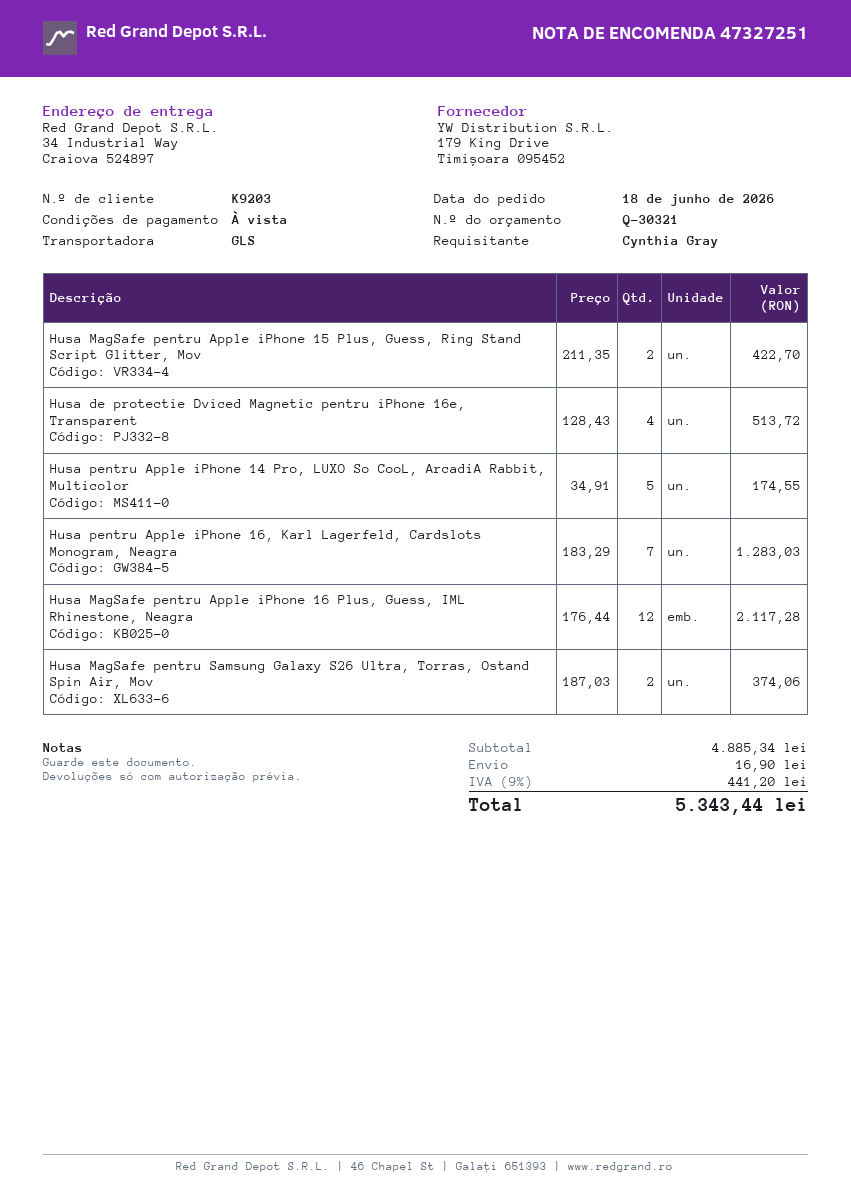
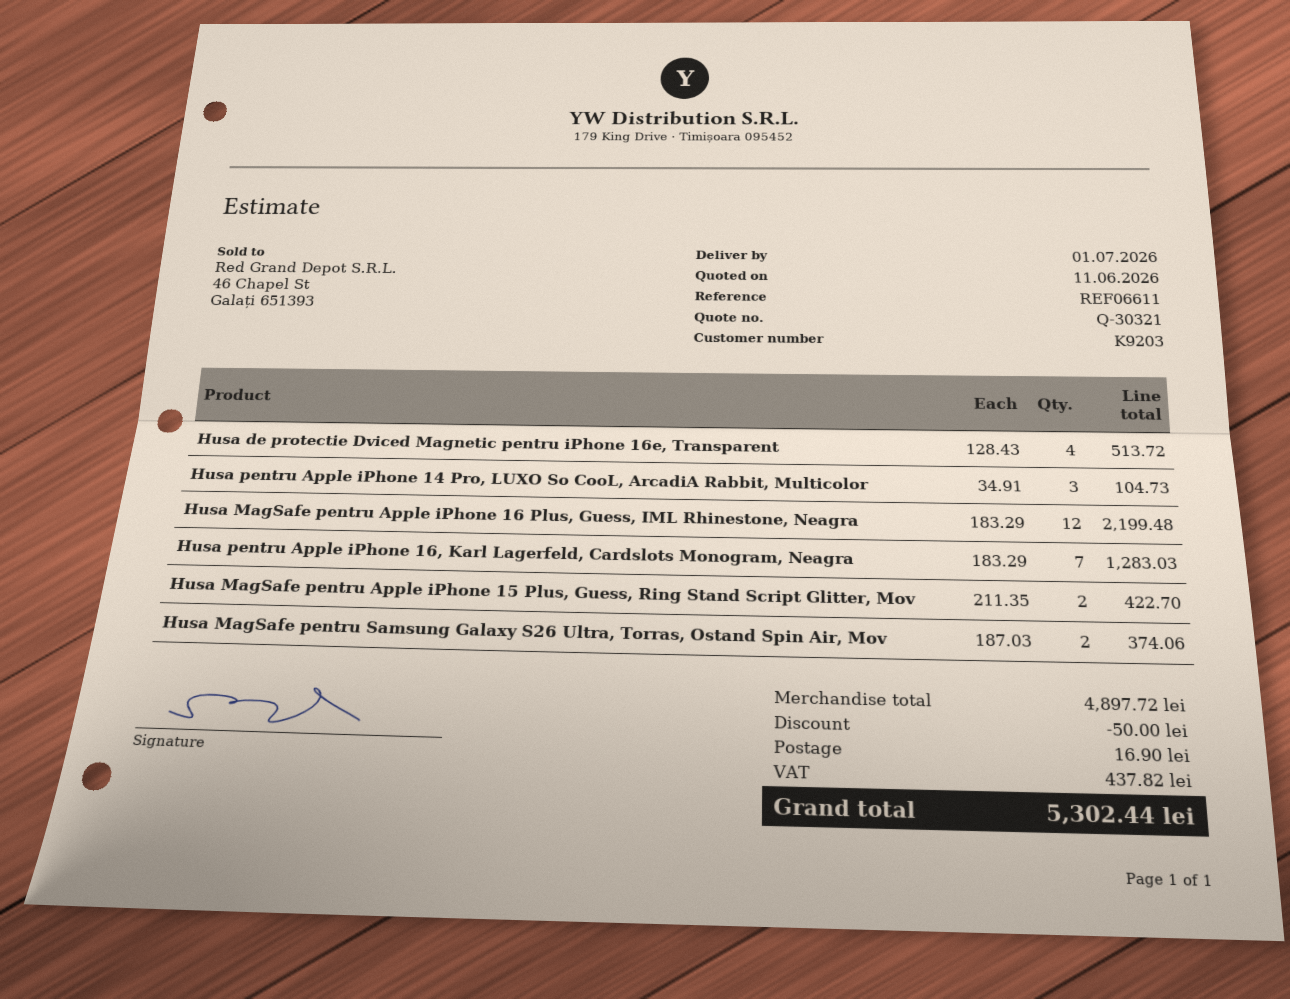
Husa pentru Apple iPhone 14 Pro, LUXO So CooL, ArcadiA Rabbit, Multicolor: 5 x 34.91 = 174.55 -> 3 x 34.91 = 104.73
Husa MagSafe pentru Apple iPhone 16 Plus, Guess, IML Rhinestone, Neagra: 12 x 176.44 = 2117.28 -> 12 x 183.29 = 2199.48
subtotal: 4885.34 -> 4897.72
discount: none -> 50.00
tax: 441.20 -> 437.82
total: 5343.44 -> 5302.44

